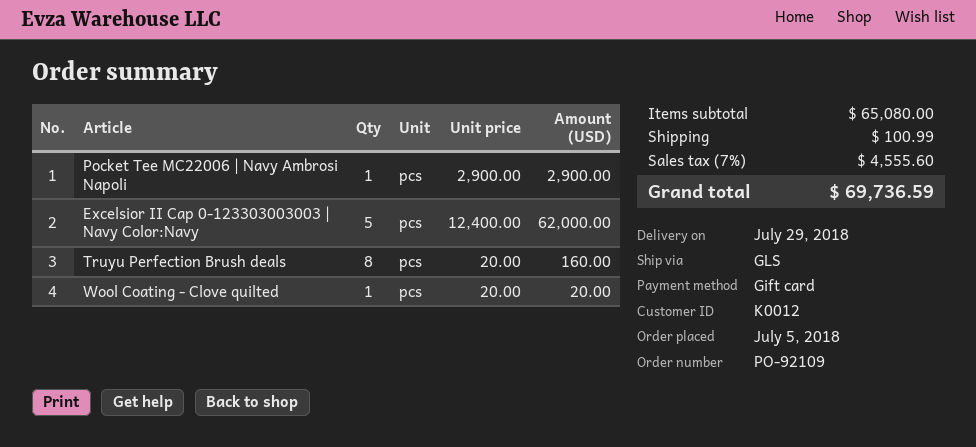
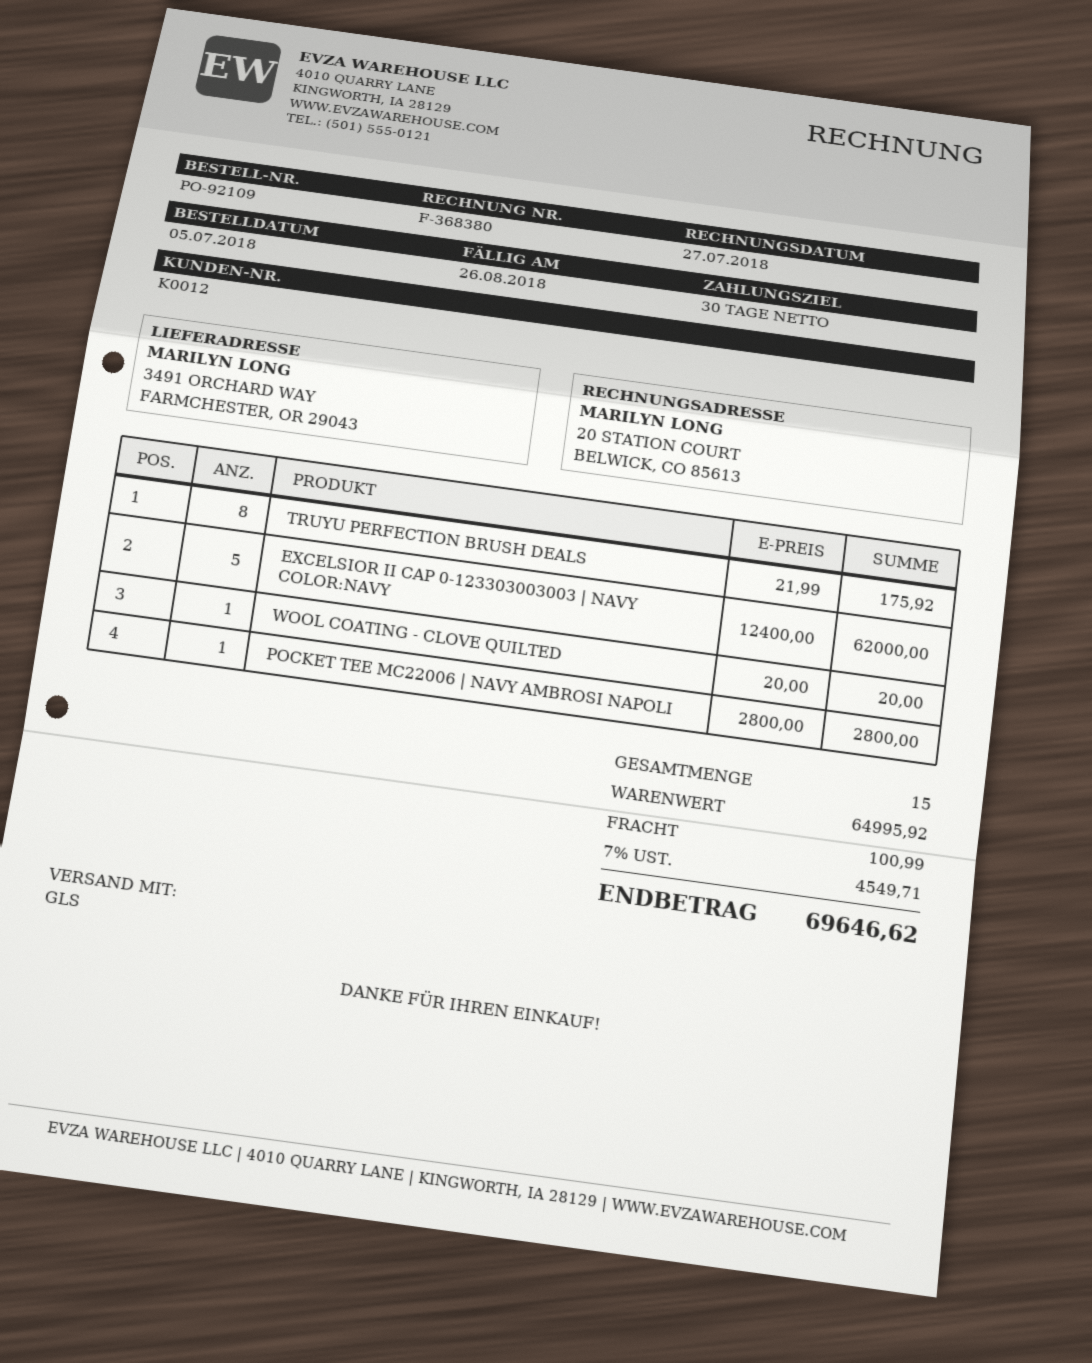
Pocket Tee MC22006 | Navy Ambrosi Napoli: 1 x 2900.00 = 2900.00 -> 1 x 2800.00 = 2800.00
Truyu Perfection Brush deals: 8 x 20.00 = 160.00 -> 8 x 21.99 = 175.92
subtotal: 65080.00 -> 64995.92
tax: 7% = 4555.60 -> 7% = 4549.71
total: 69736.59 -> 69646.62

